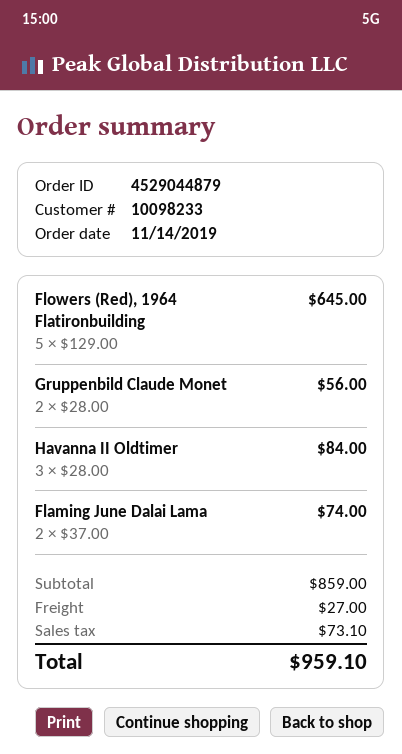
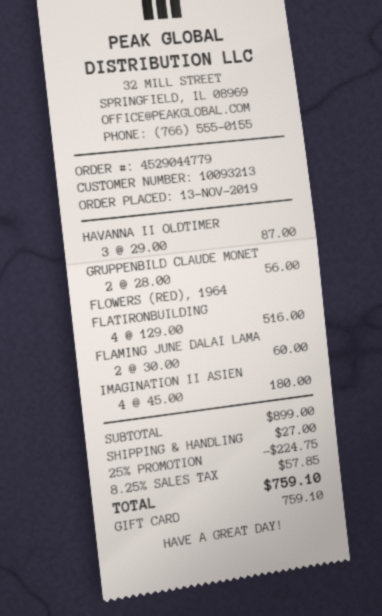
order number: 4529044879 -> 4529044779
order date: 2019-11-14 -> 2019-11-13
customer number: 10098233 -> 10093213
Flowers (Red), 1964 Flatironbuilding: 5 x 129.00 = 645.00 -> 4 x 129.00 = 516.00
Havanna II Oldtimer: 3 x 28.00 = 84.00 -> 3 x 29.00 = 87.00
Flaming June Dalai Lama: 2 x 37.00 = 74.00 -> 2 x 30.00 = 60.00
IMAGINATION II ASIEN: none -> 4 x 45.00 = 180.00
subtotal: 859.00 -> 899.00
discount: none -> 25% = 224.75
tax: 73.10 -> 57.85
total: 959.10 -> 759.10

